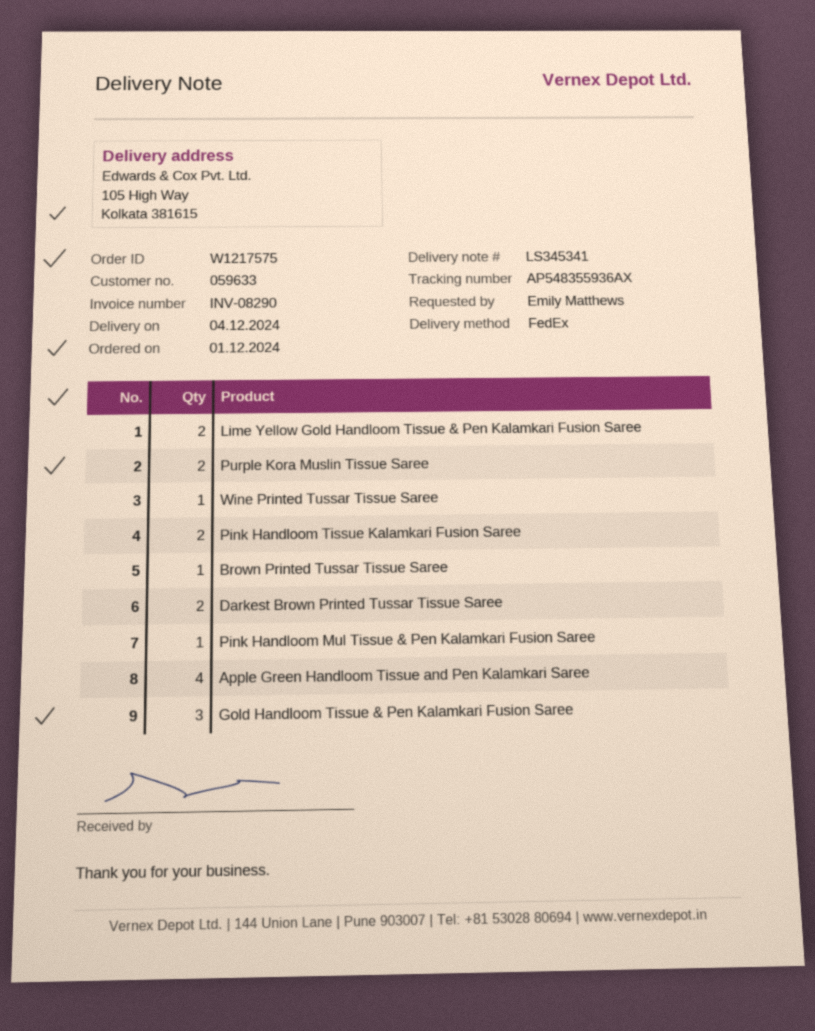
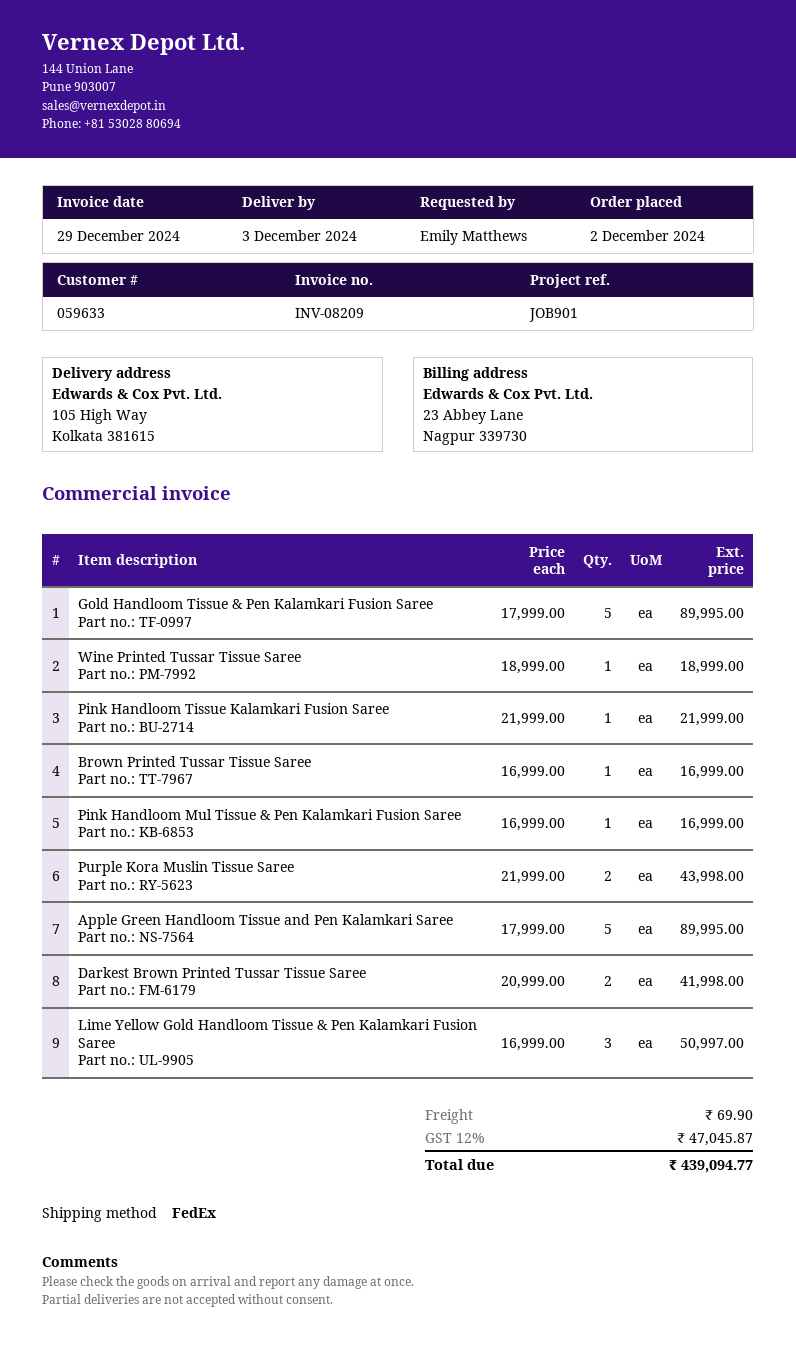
order date: 2024-12-01 -> 2024-12-02
delivery date: 2024-12-04 -> 2024-12-03
invoice number: INV-08290 -> INV-08209
Lime Yellow Gold Handloom Tissue & Pen Kalamkari Fusion Saree: 2 -> 3
Pink Handloom Tissue Kalamkari Fusion Saree: 2 -> 1
Apple Green Handloom Tissue and Pen Kalamkari Saree: 4 -> 5
Gold Handloom Tissue & Pen Kalamkari Fusion Saree: 3 -> 5

